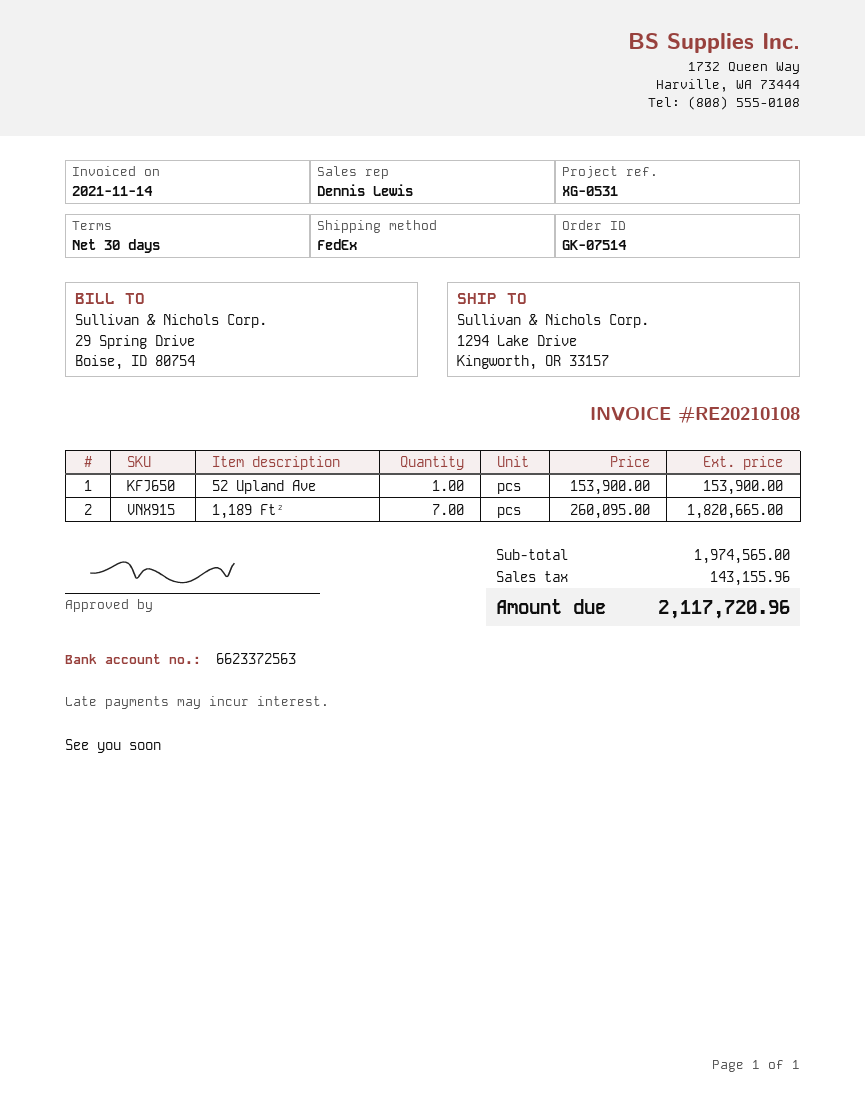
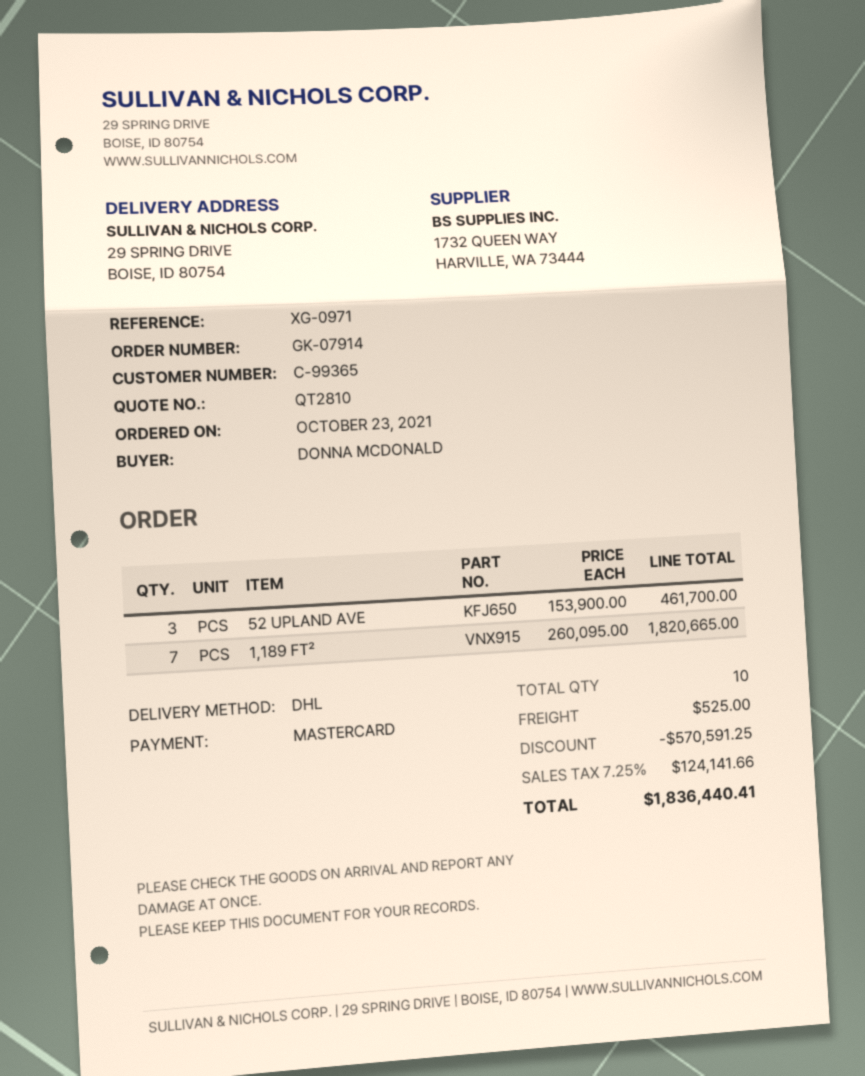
order number: GK-07514 -> GK-07914
reference: XG-0531 -> XG-0971
shipping method: FedEx -> DHL
ship to: 1294 Lake Drive, Kingworth, OR 33157 -> 29 SPRING DRIVE, BOISE, ID 80754
52 Upland Ave: 1 x 153900.00 = 153900.00 -> 3 x 153900.00 = 461700.00
discount: none -> 570591.25
shipping: none -> 525.00
tax: 143155.96 -> 124141.66
total: 2117720.96 -> 1836440.41

